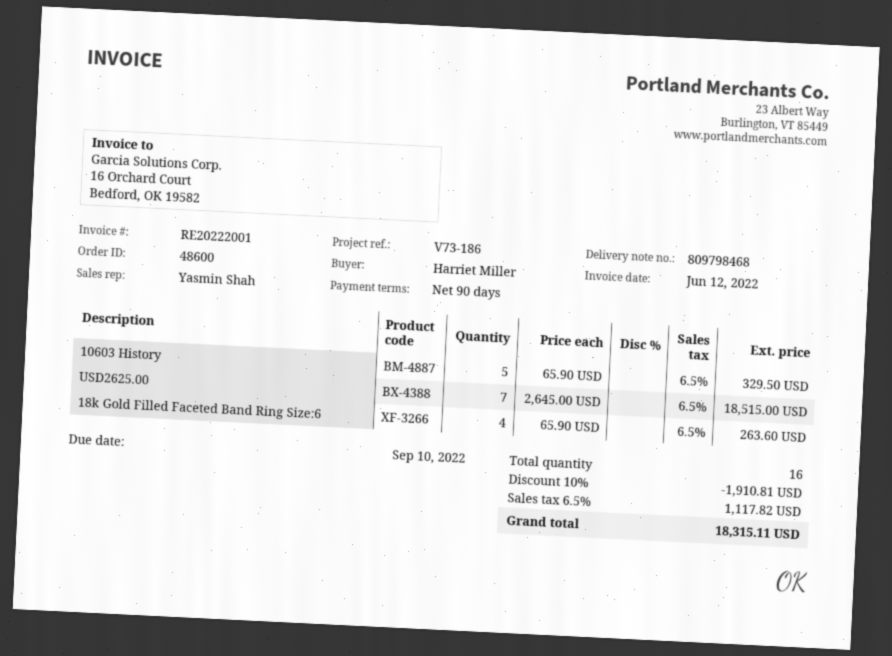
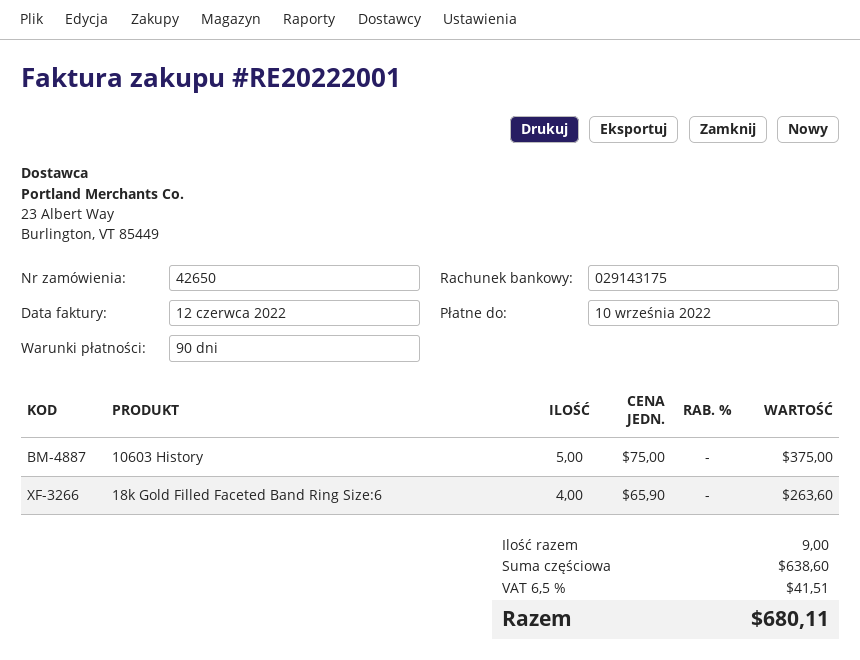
order number: 48600 -> 42650
10603 History: 5 x 65.90 = 329.50 -> 5 x 75.00 = 375.00
USD2625.00: 7 x 2645.00 = 18515.00 -> none
total quantity: 16 -> 9
discount: 10% = 1910.81 -> none
tax: 6.5% = 1117.82 -> 6.5% = 41.51
total: 18315.11 -> 680.11

